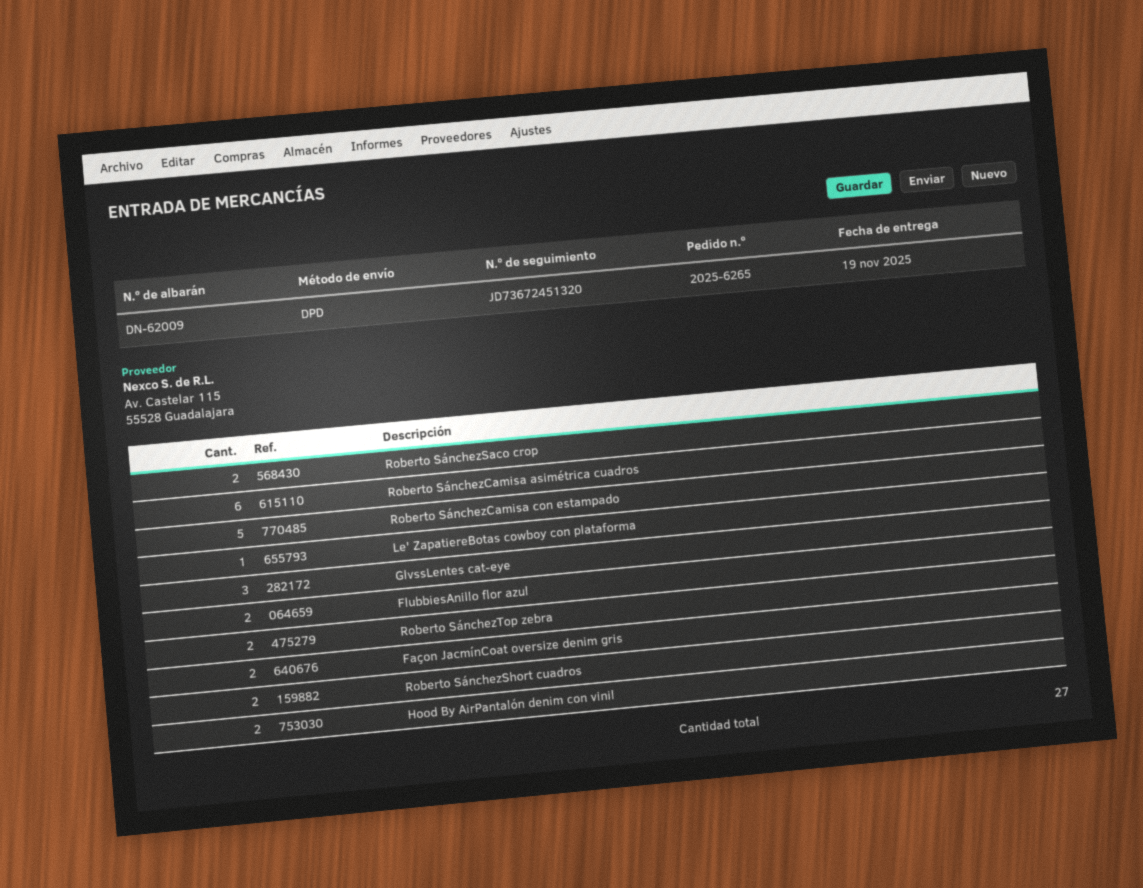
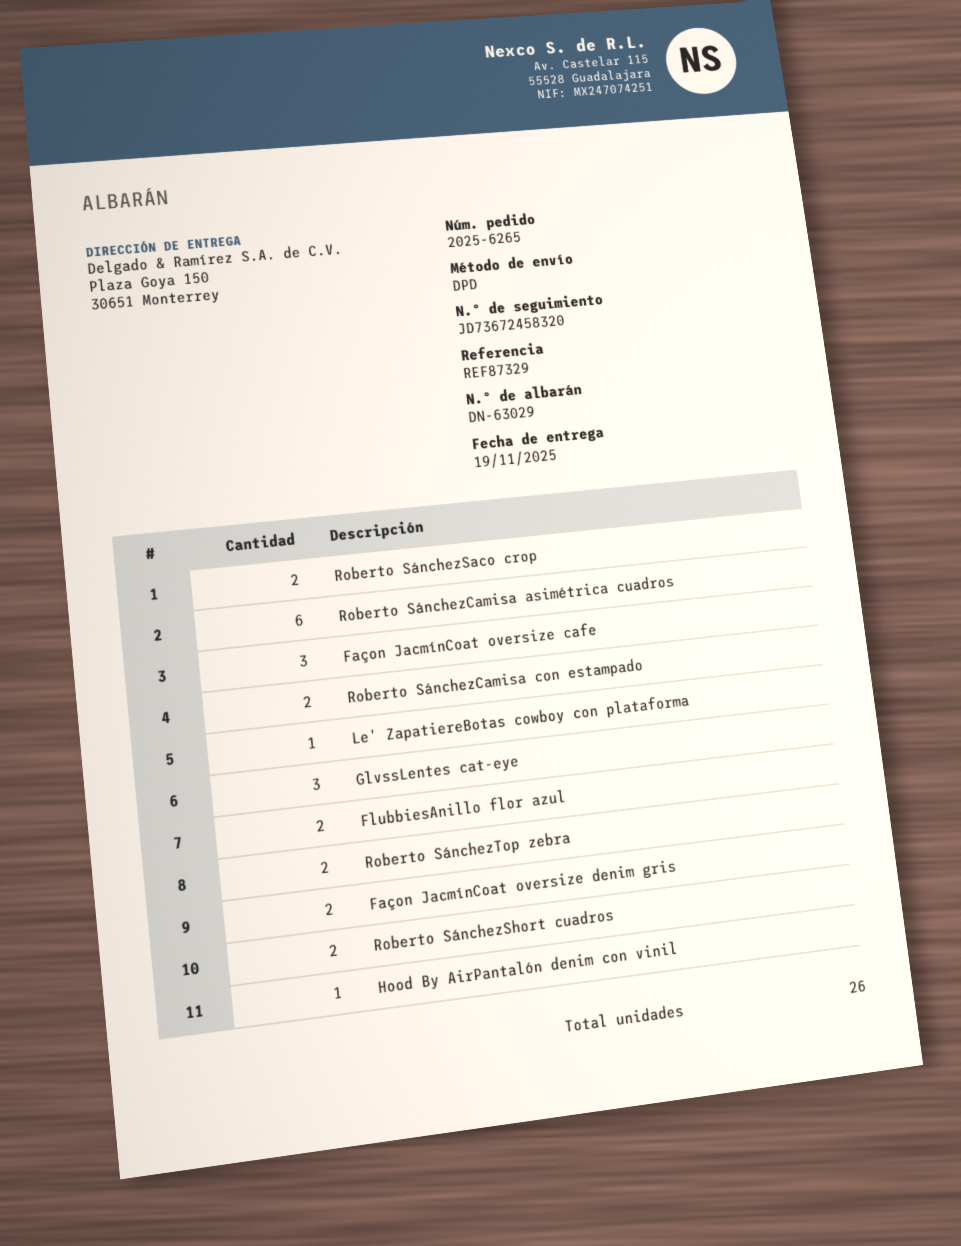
delivery note number: DN-62009 -> DN-63029
tracking number: JD73672451320 -> JD73672458320
Roberto SánchezCamisa con estampado: 5 -> 2
Hood By AirPantalón denim con vinil: 2 -> 1
Façon JacmínCoat oversize cafe: none -> 3
total quantity: 27 -> 26

